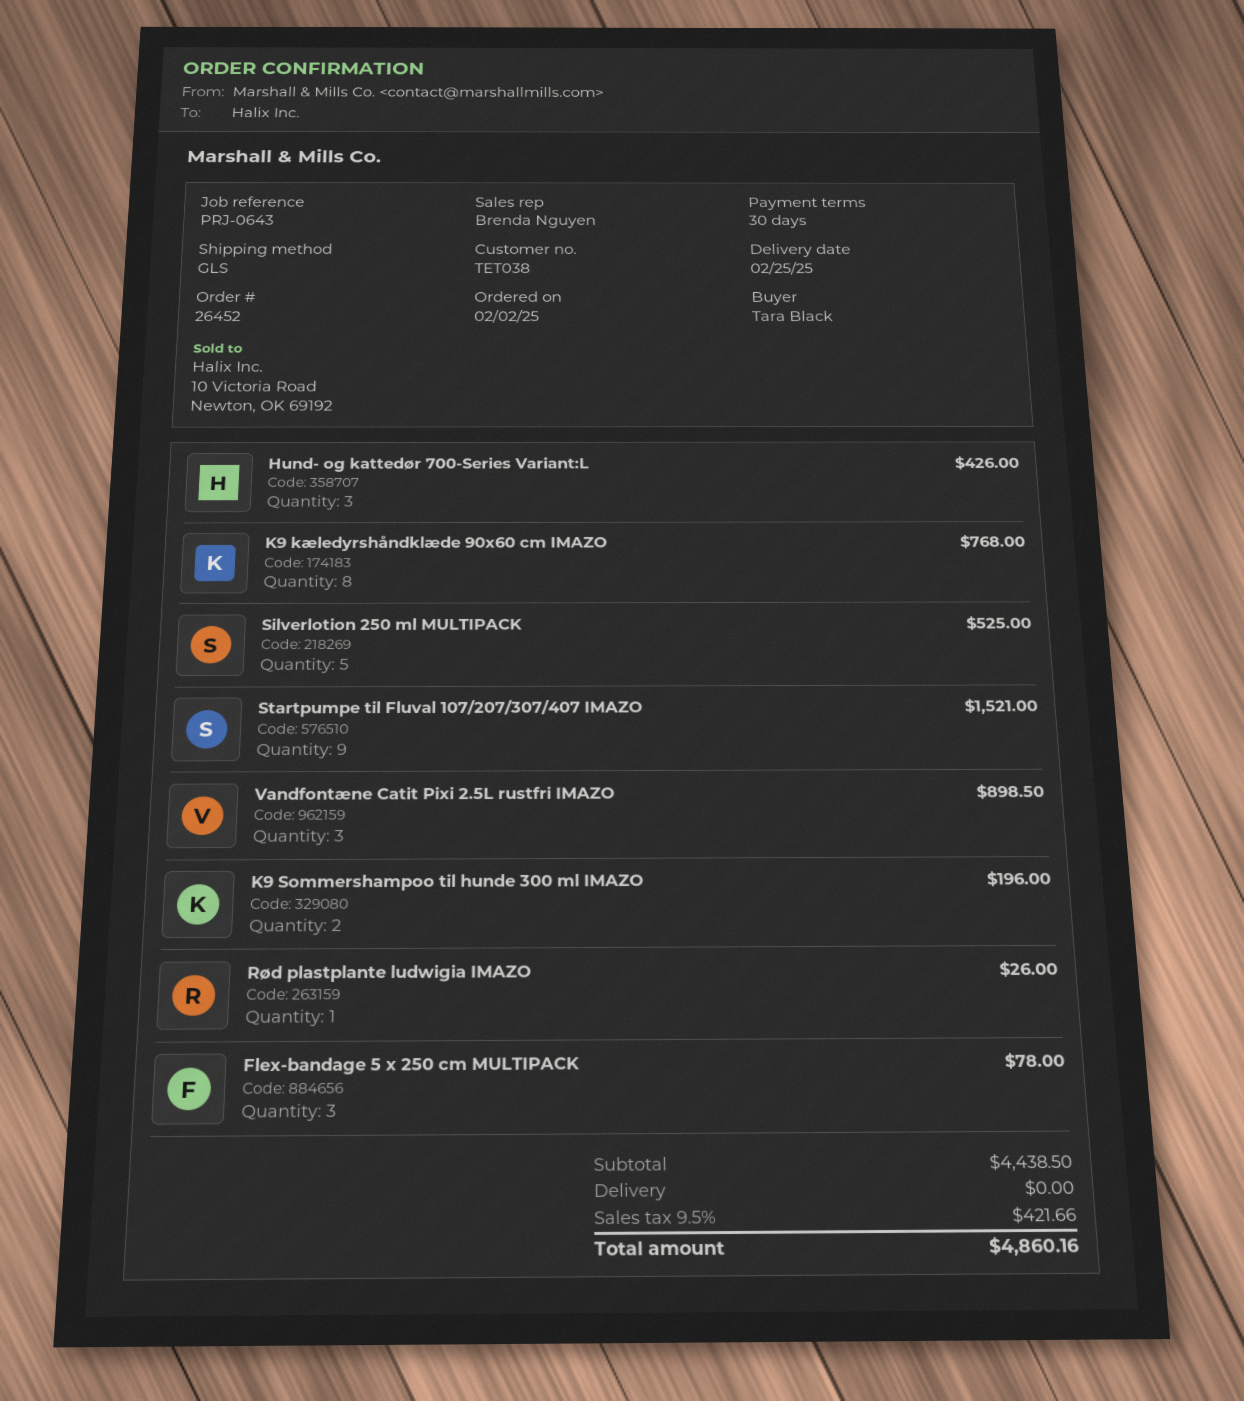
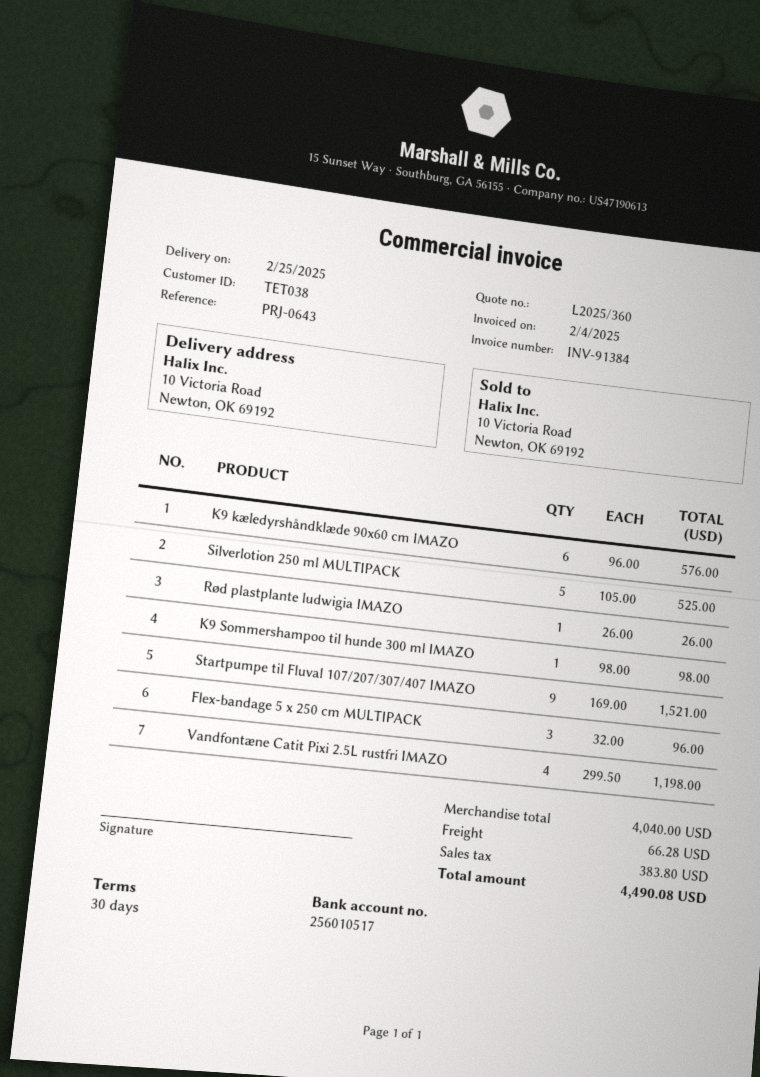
Hund- og kattedør 700-Series Variant:L: 3 for 426.00 -> none
K9 kæledyrshåndklæde 90x60 cm IMAZO: 8 for 768.00 -> 6 for 576.00
Vandfontæne Catit Pixi 2.5L rustfri IMAZO: 3 for 898.50 -> 4 for 1198.00
K9 Sommershampoo til hunde 300 ml IMAZO: 2 for 196.00 -> 1 for 98.00
Flex-bandage 5 x 250 cm MULTIPACK: 3 for 78.00 -> 3 for 96.00
subtotal: 4438.50 -> 4040.00
shipping: 0.00 -> 66.28
tax: 421.66 -> 383.80
total: 4860.16 -> 4490.08

